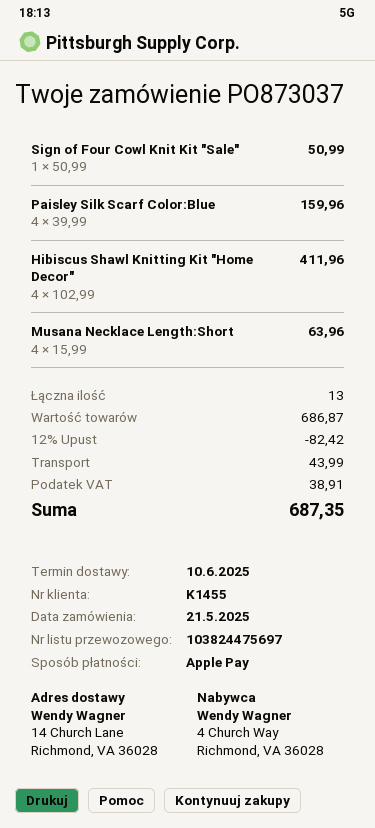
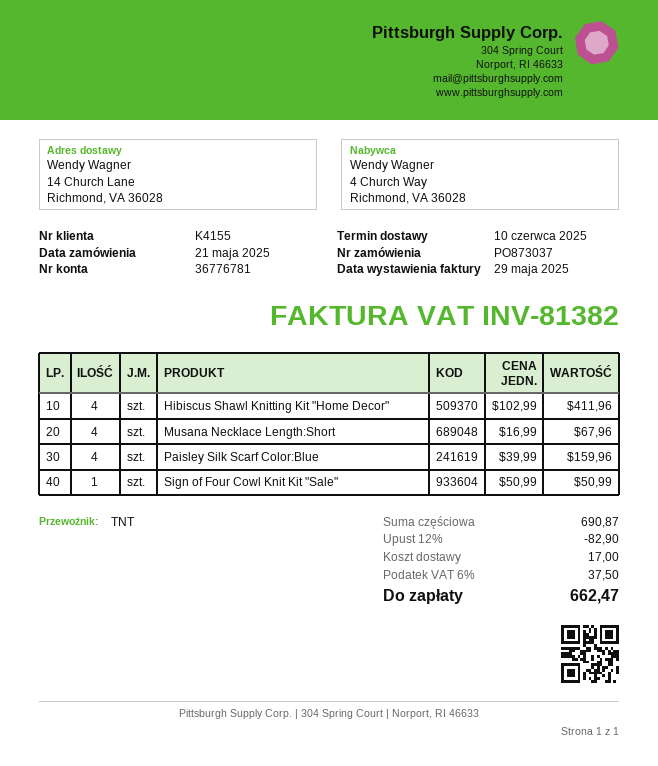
customer number: K1455 -> K4155
Musana Necklace Length:Short: 4 x 15.99 = 63.96 -> 4 x 16.99 = 67.96
subtotal: 686.87 -> 690.87
discount: 12% = 82.42 -> 12% = 82.90
shipping: 43.99 -> 17.00
tax: 38.91 -> 37.50
total: 687.35 -> 662.47

